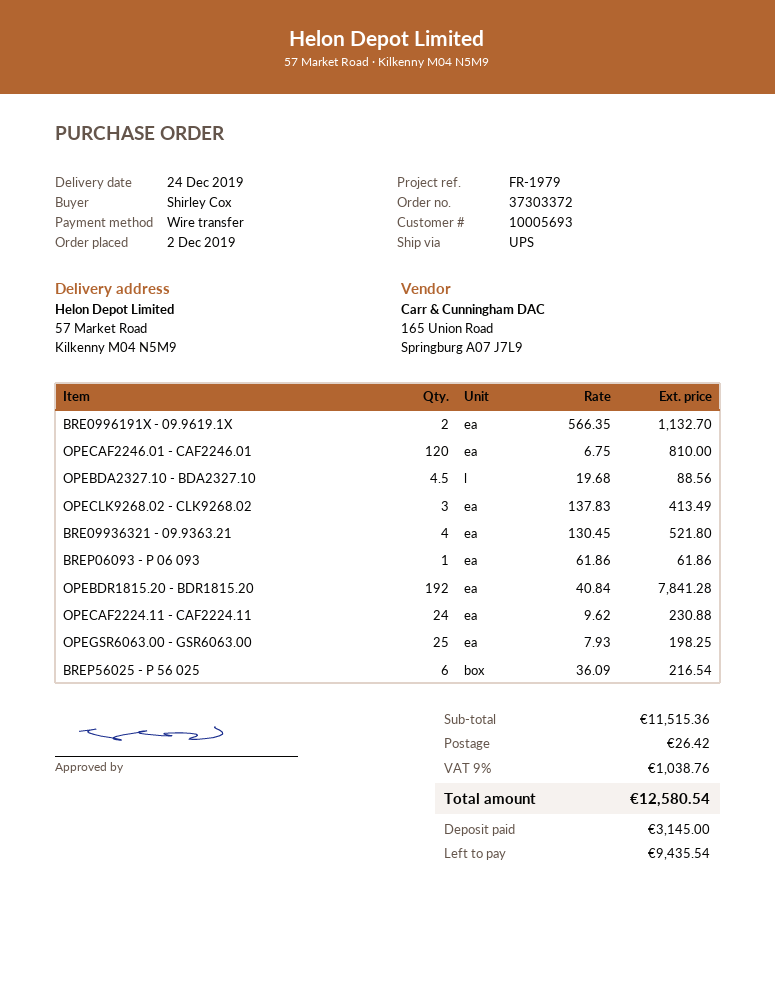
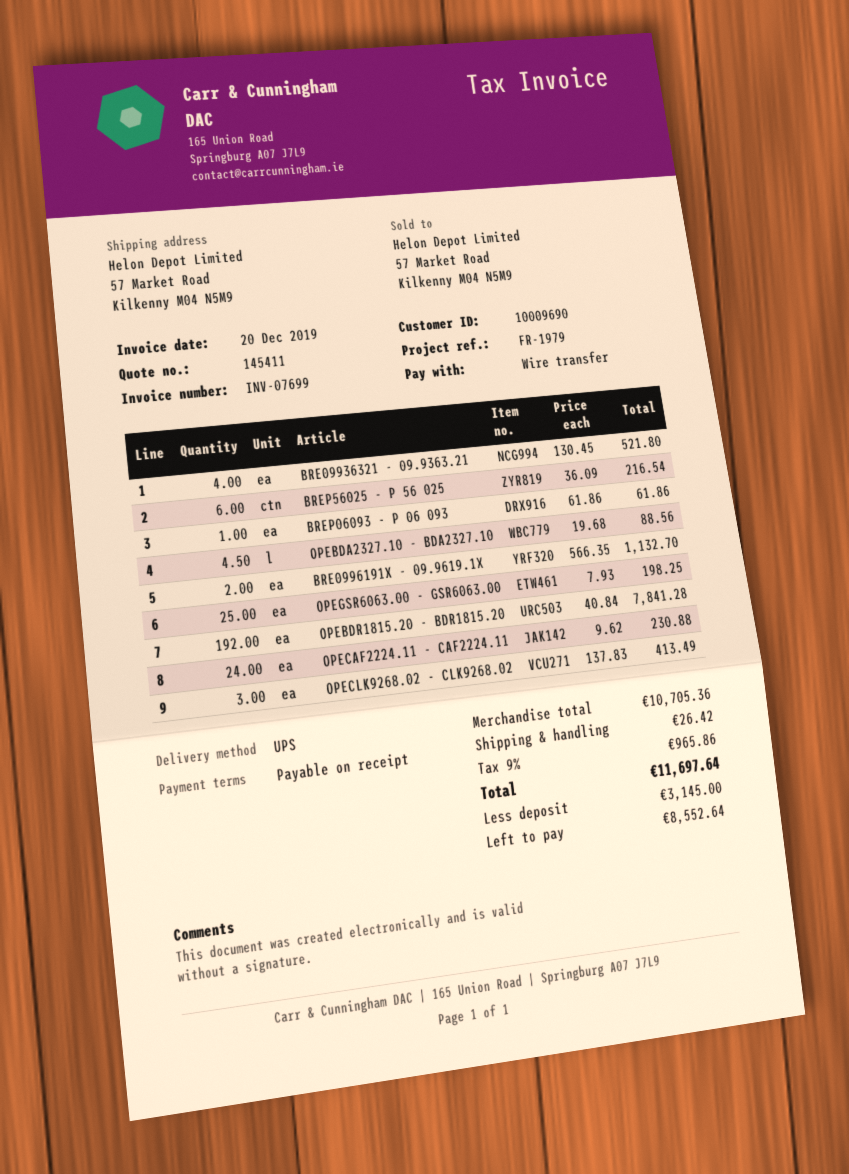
customer number: 10005693 -> 10009690
OPECAF2246.01 - CAF2246.01: 120 x 6.75 = 810.00 -> none
subtotal: 11515.36 -> 10705.36
tax: 9% = 1038.76 -> 9% = 965.86
total: 12580.54 -> 11697.64
balance: 9435.54 -> 8552.64

